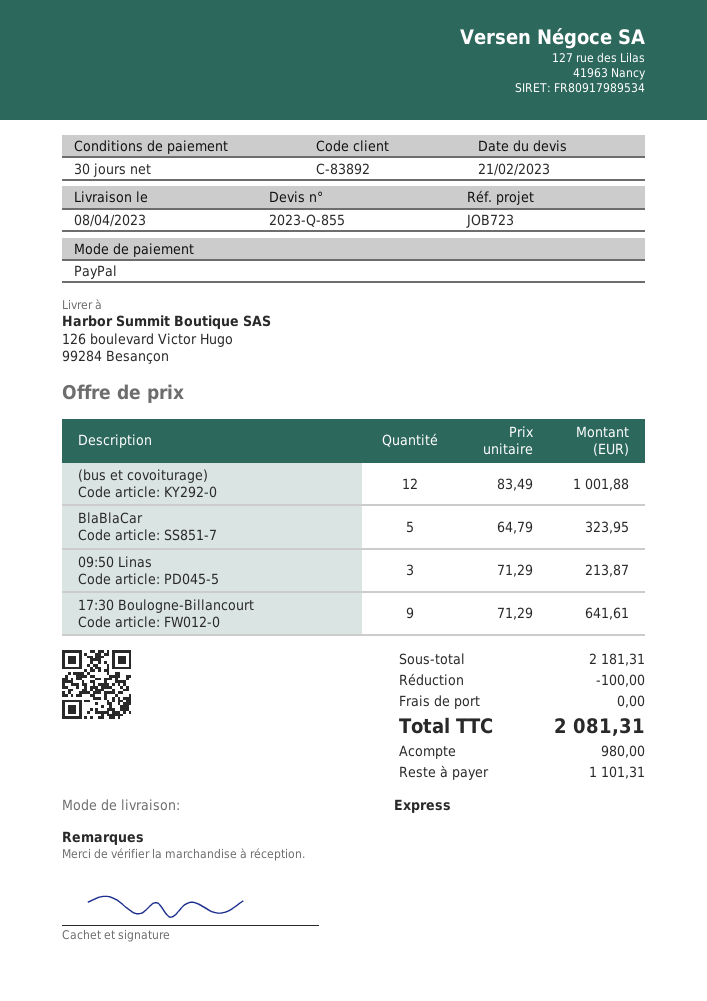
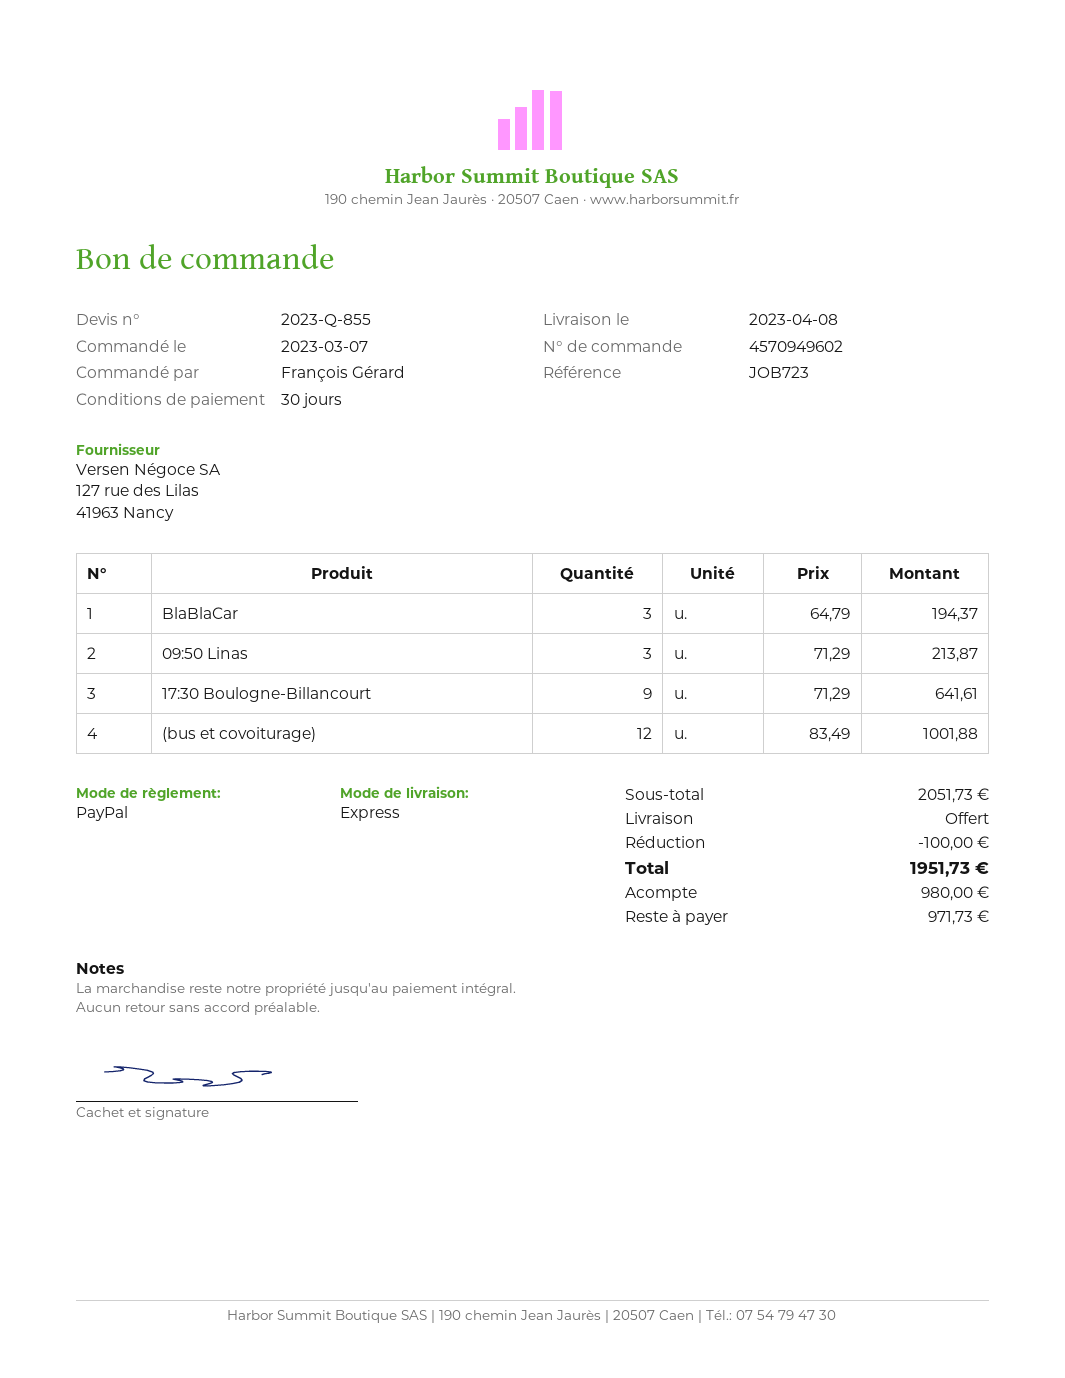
BlaBlaCar: 5 x 64.79 = 323.95 -> 3 x 64.79 = 194.37
subtotal: 2181.31 -> 2051.73
total: 2081.31 -> 1951.73
balance: 1101.31 -> 971.73

